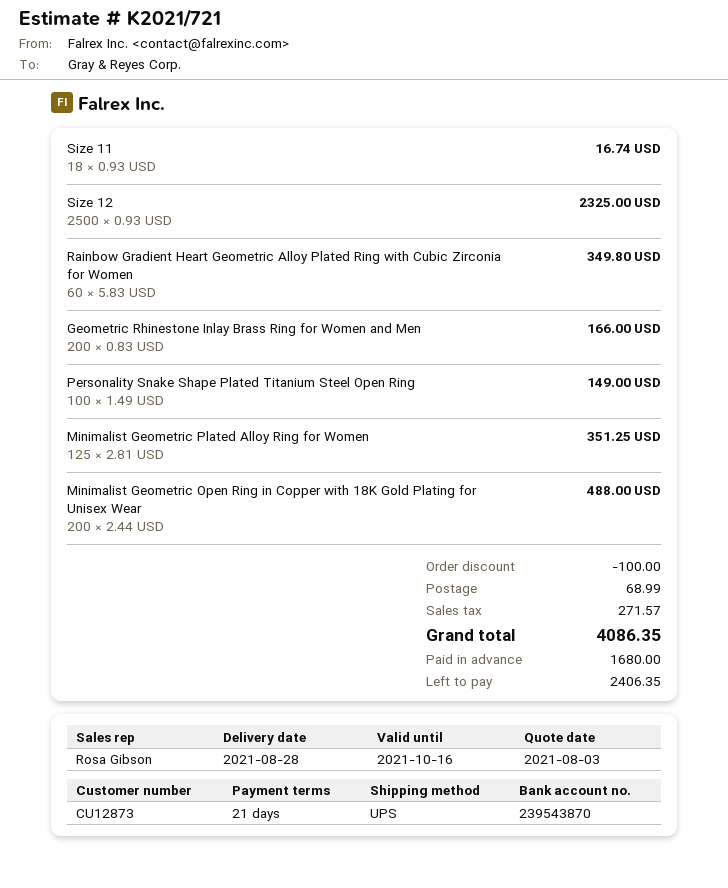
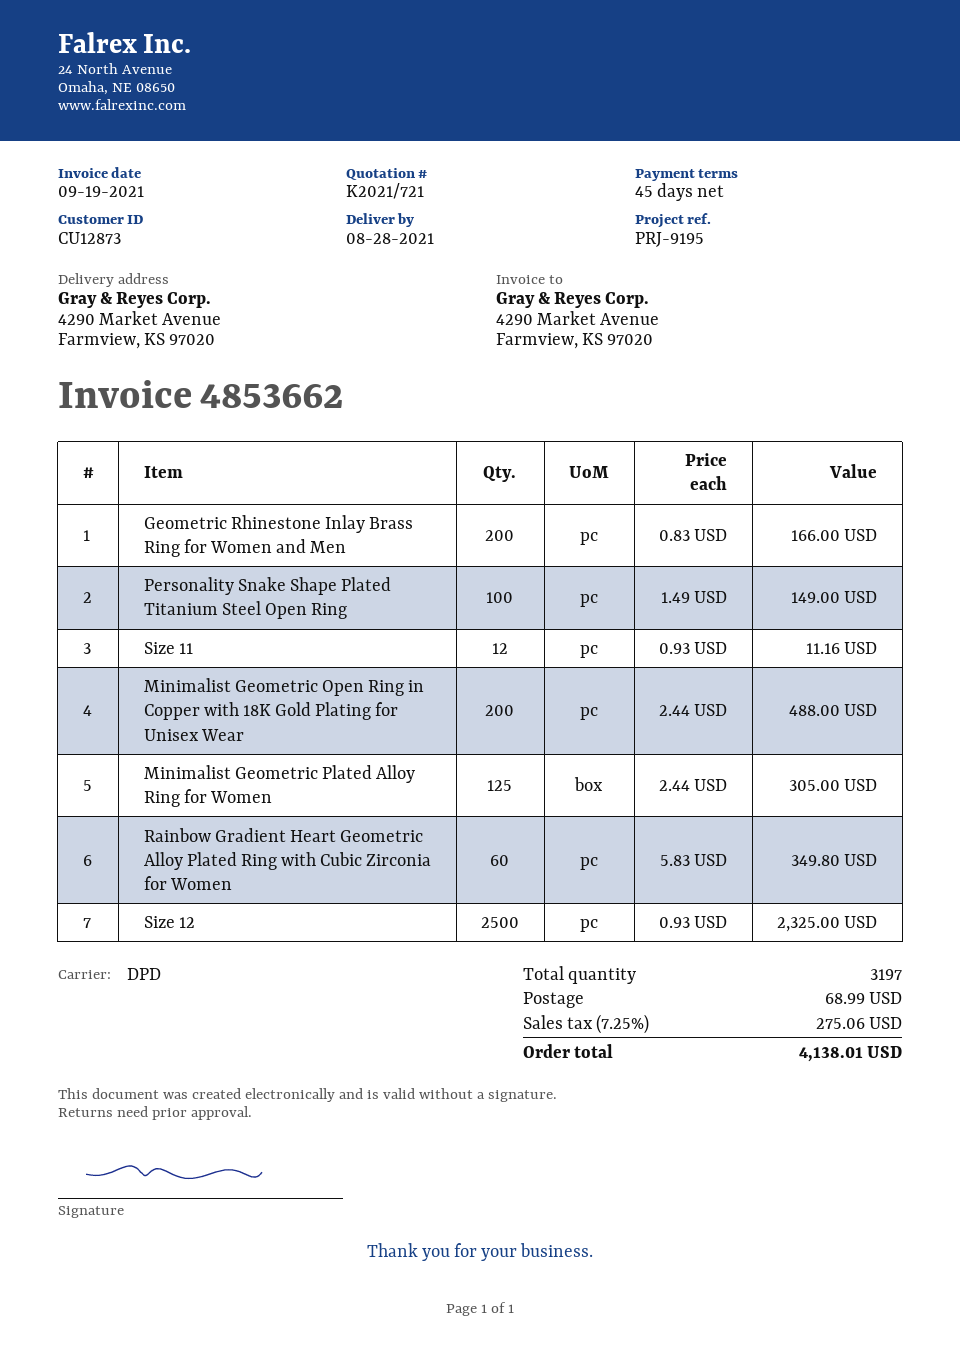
payment terms: 21 days -> 45 days
shipping method: UPS -> DPD
Size 11: 18 x 0.93 = 16.74 -> 12 x 0.93 = 11.16
Minimalist Geometric Plated Alloy Ring for Women: 125 x 2.81 = 351.25 -> 125 x 2.44 = 305.00
discount: 100.00 -> none
tax: 271.57 -> 275.06
total: 4086.35 -> 4138.01

